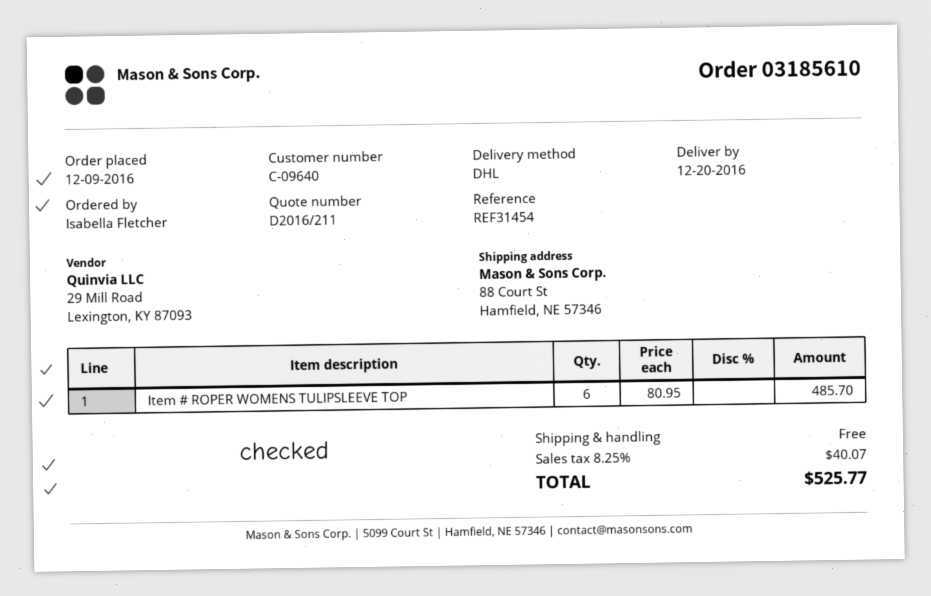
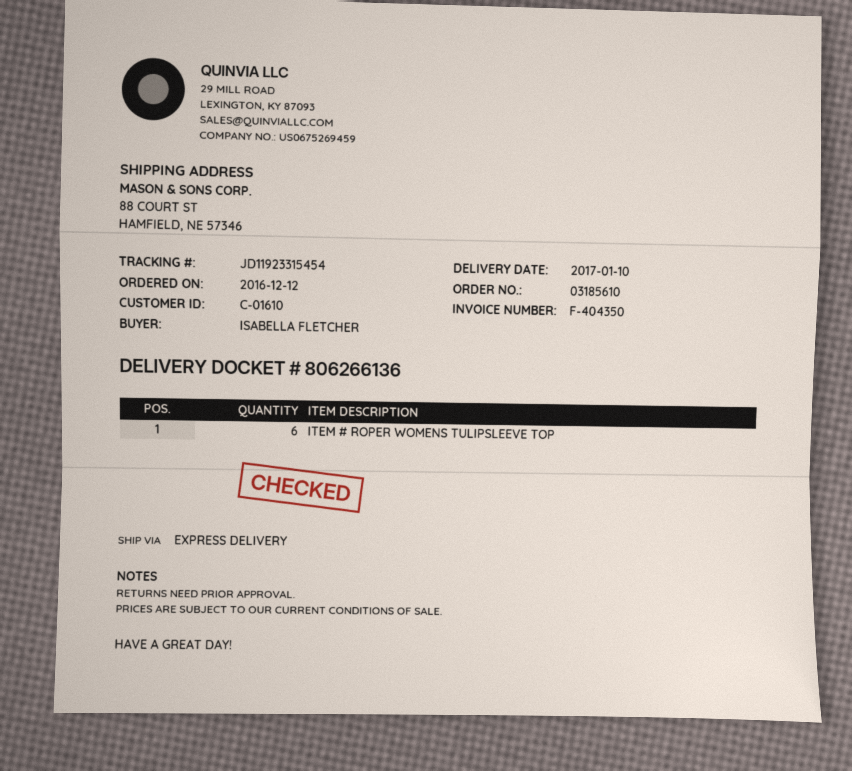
order date: 2016-12-09 -> 2016-12-12
delivery date: 2016-12-20 -> 2017-01-10
customer number: C-09640 -> C-01610
shipping method: DHL -> express

